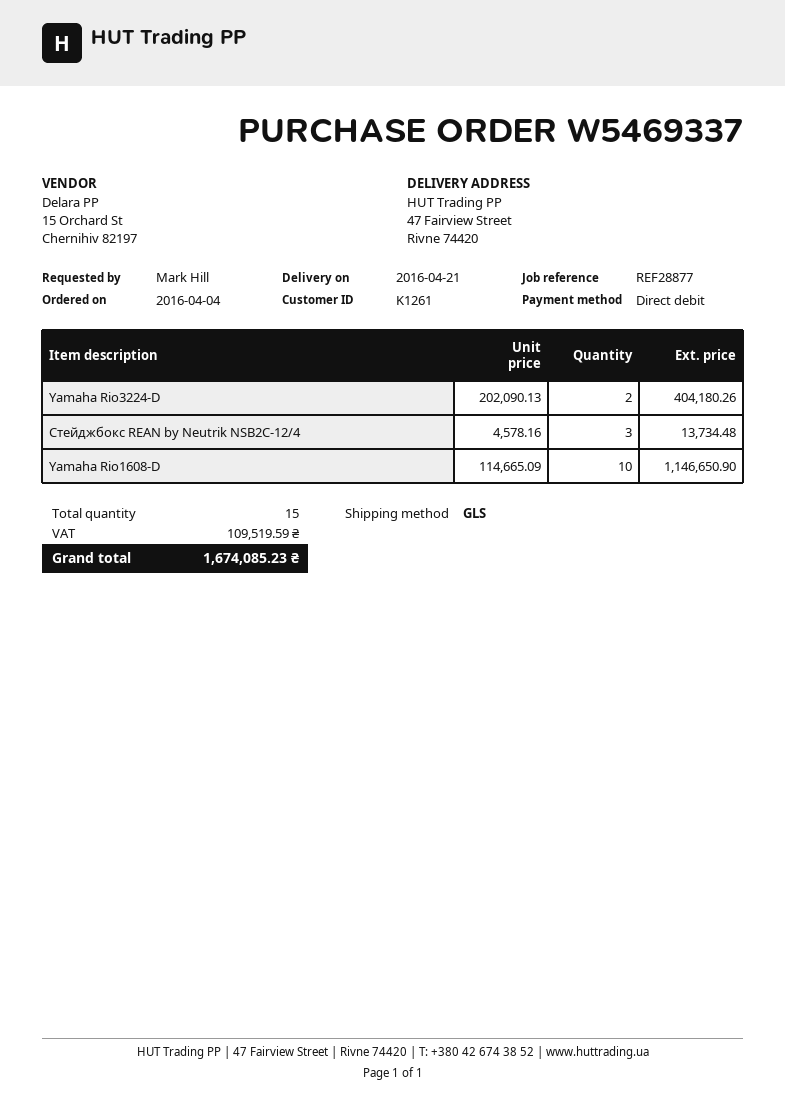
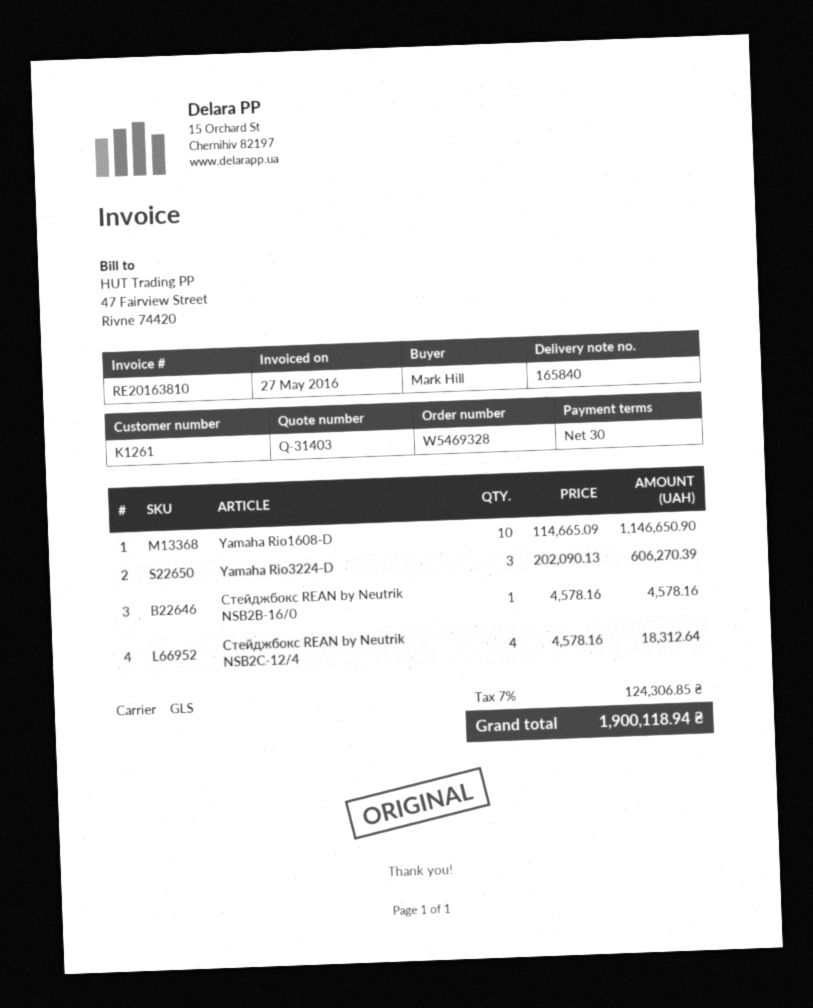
order number: W5469337 -> W5469328
Yamaha Rio3224-D: 2 x 202090.13 = 404180.26 -> 3 x 202090.13 = 606270.39
Стейджбокс REAN by Neutrik NSB2C-12/4: 3 x 4578.16 = 13734.48 -> 4 x 4578.16 = 18312.64
Стейджбокс REAN by Neutrik NSB2B-16/0: none -> 1 x 4578.16 = 4578.16
tax: 109519.59 -> 124306.85
total: 1674085.23 -> 1900118.94

